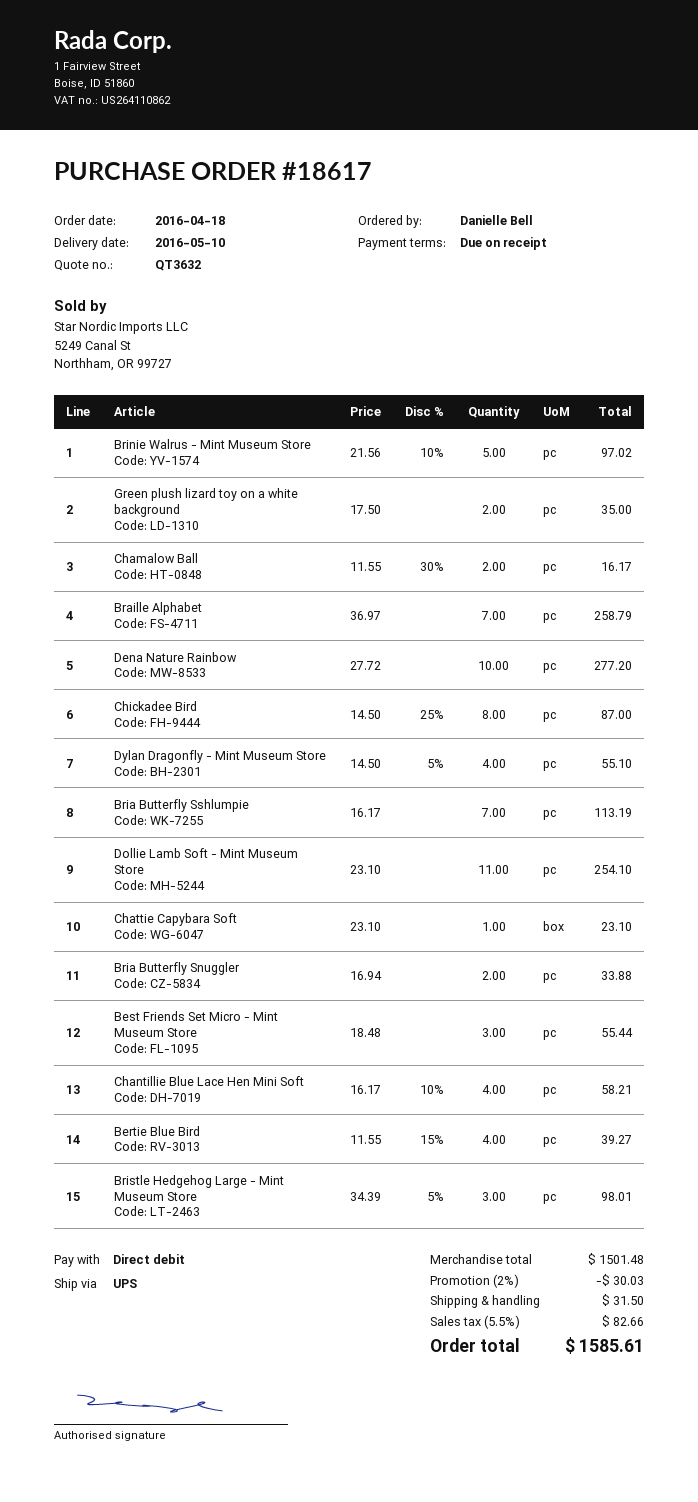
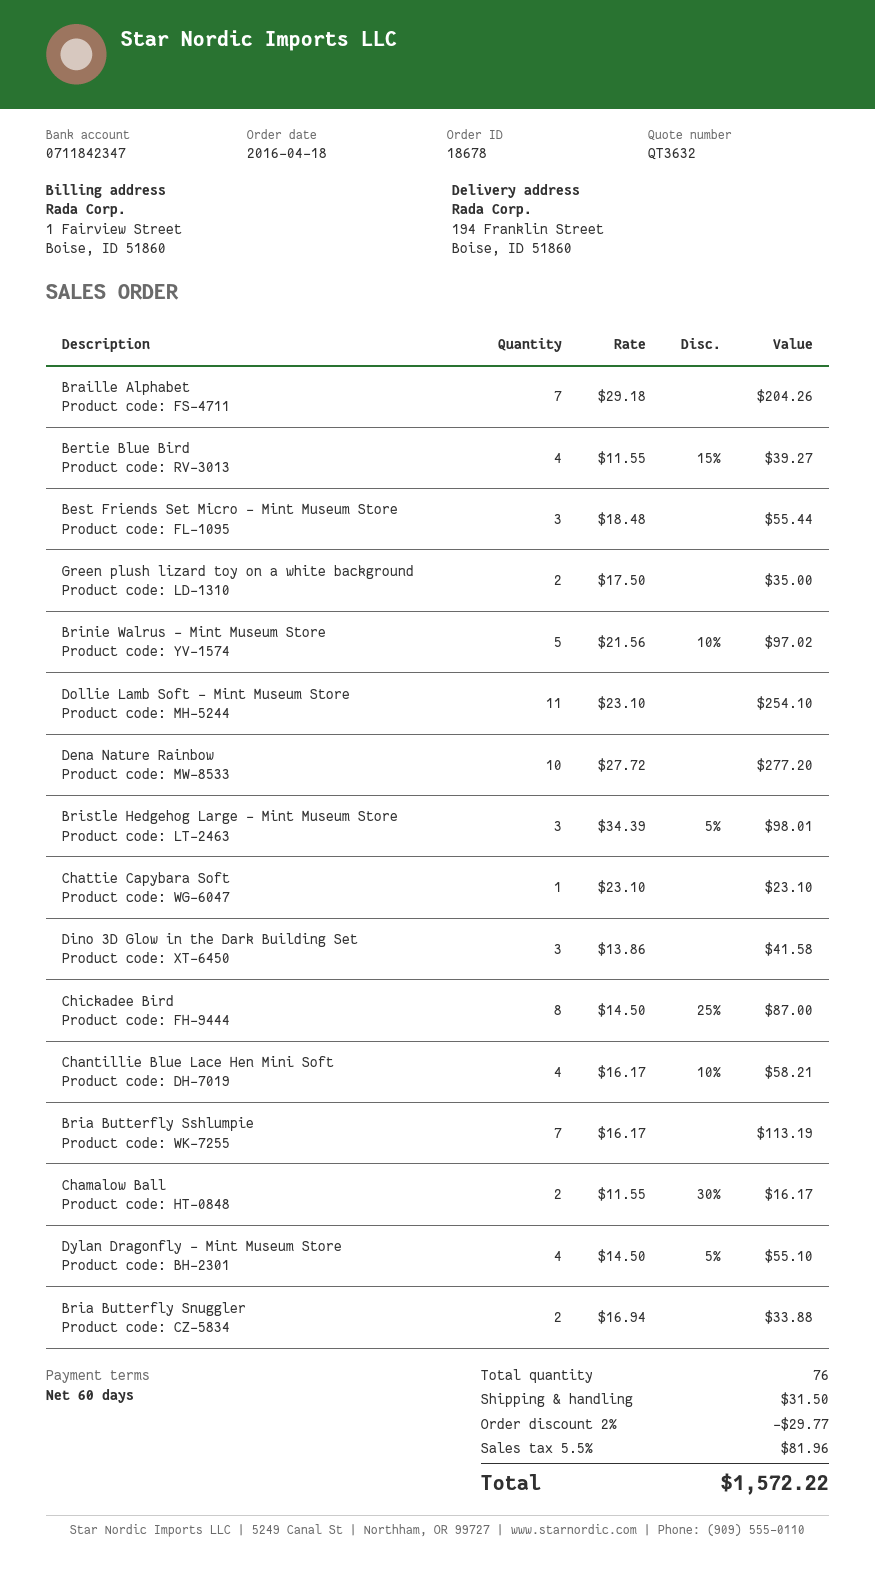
order number: 18617 -> 18678
payment terms: on receipt -> 60 days
Braille Alphabet: 7 x 36.97 = 258.79 -> 7 x 29.18 = 204.26
Dino 3D Glow in the Dark Building Set: none -> 3 x 13.86 = 41.58
discount: 2% = 30.03 -> 2% = 29.77
tax: 5.5% = 82.66 -> 5.5% = 81.96
total: 1585.61 -> 1572.22

